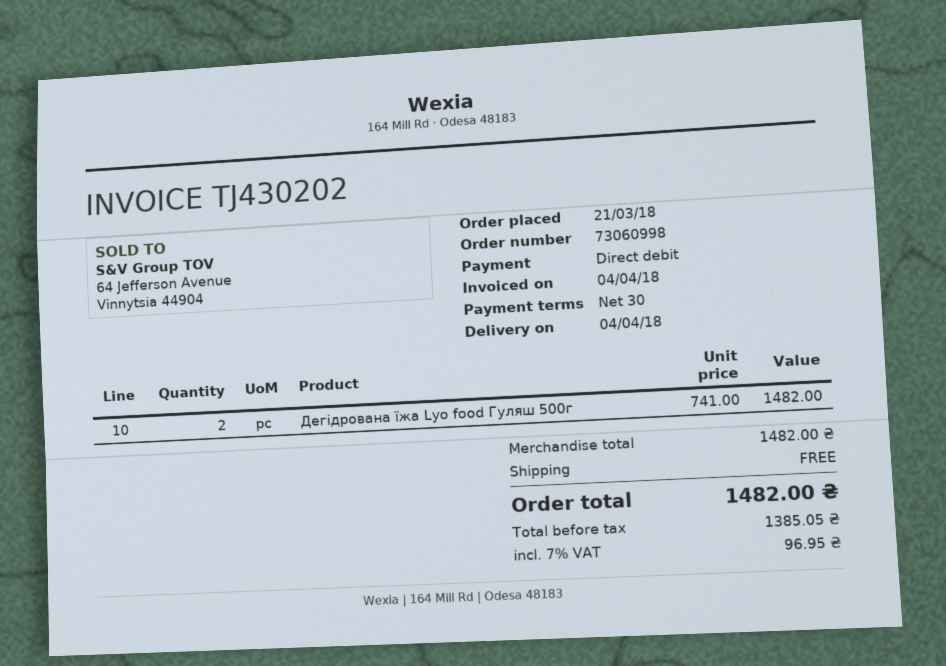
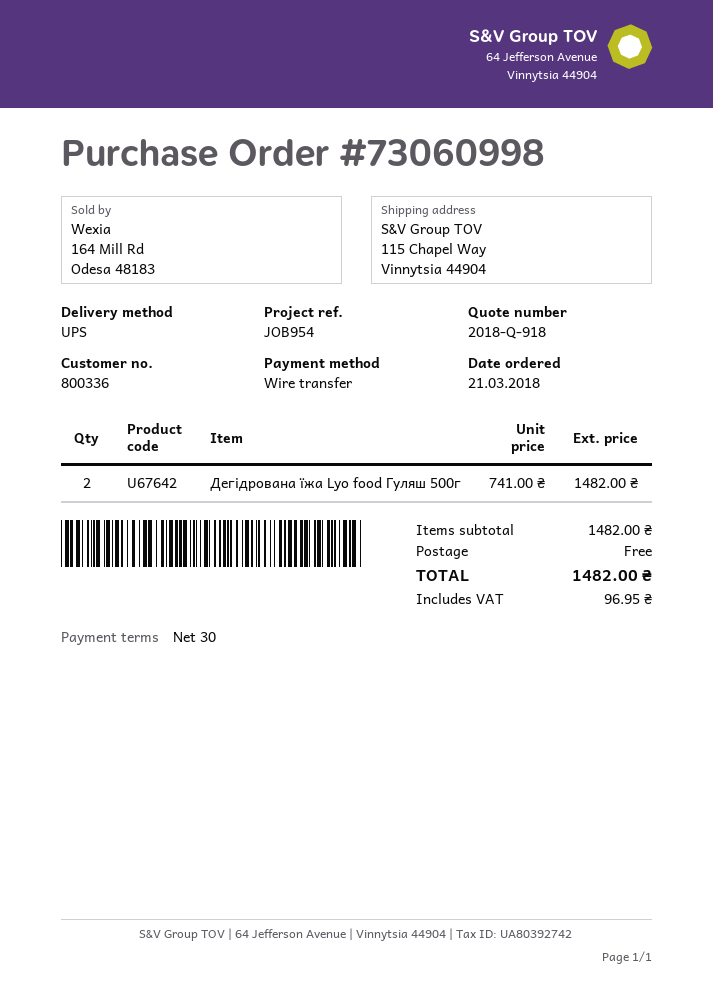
payment method: direct debit -> bank transfer

